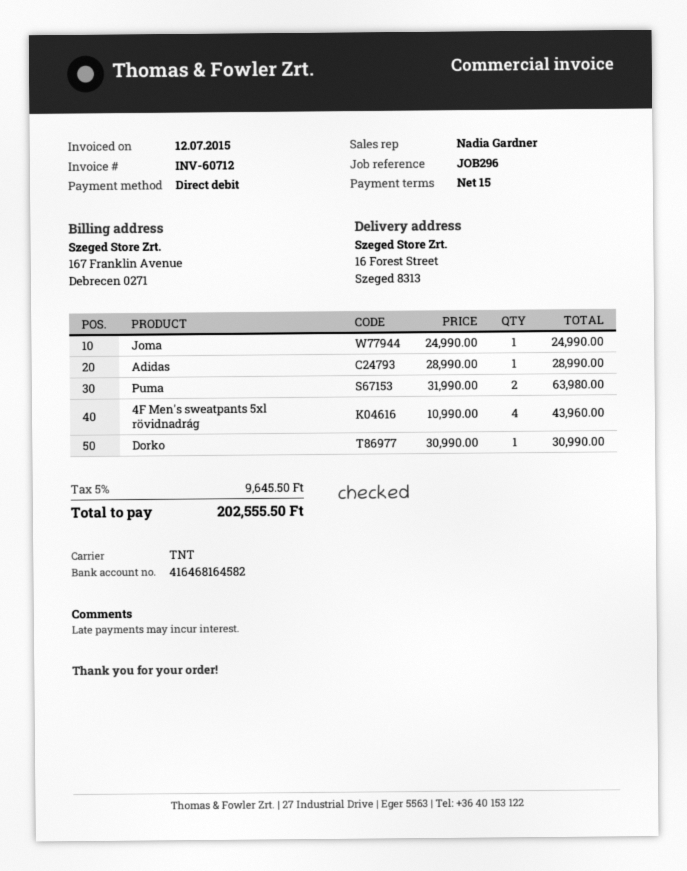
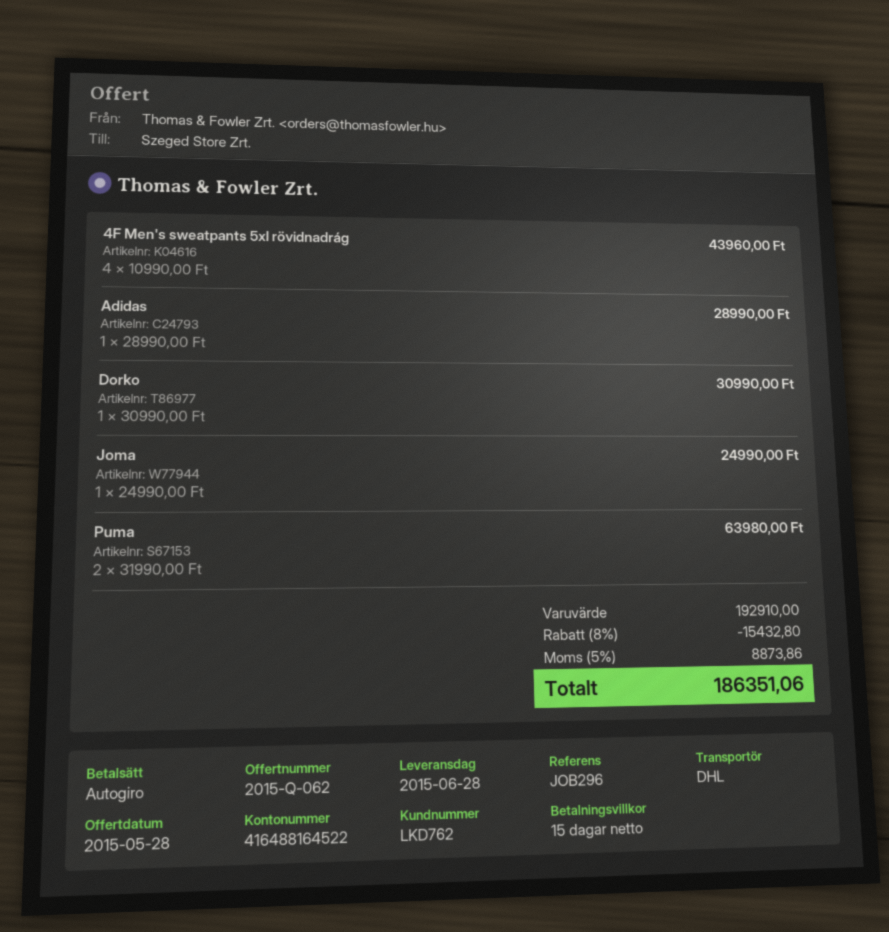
bank account: 416468164582 -> 416488164522
shipping method: TNT -> DHL
discount: none -> 8% = 15432.80
tax: 5% = 9645.50 -> 5% = 8873.86
total: 202555.50 -> 186351.06

